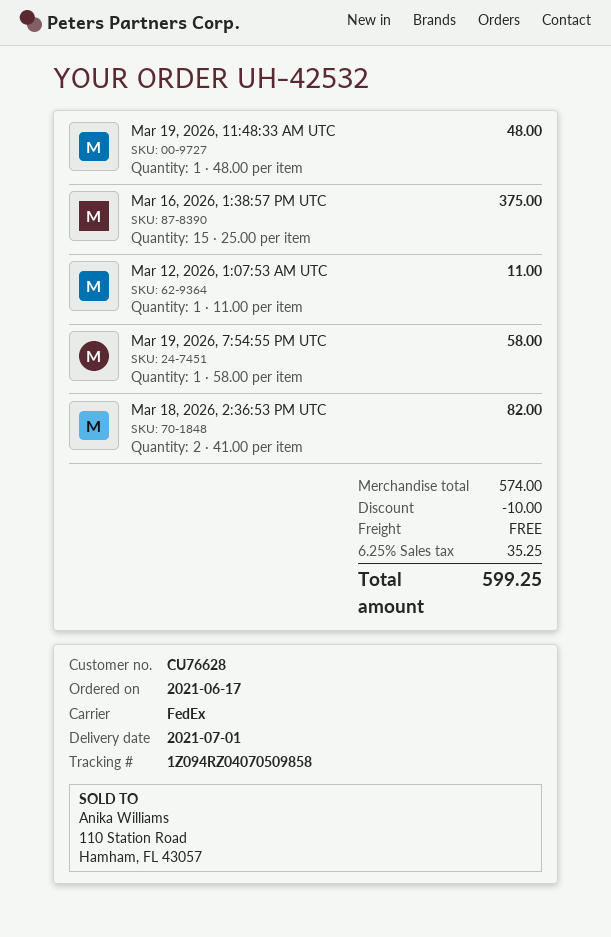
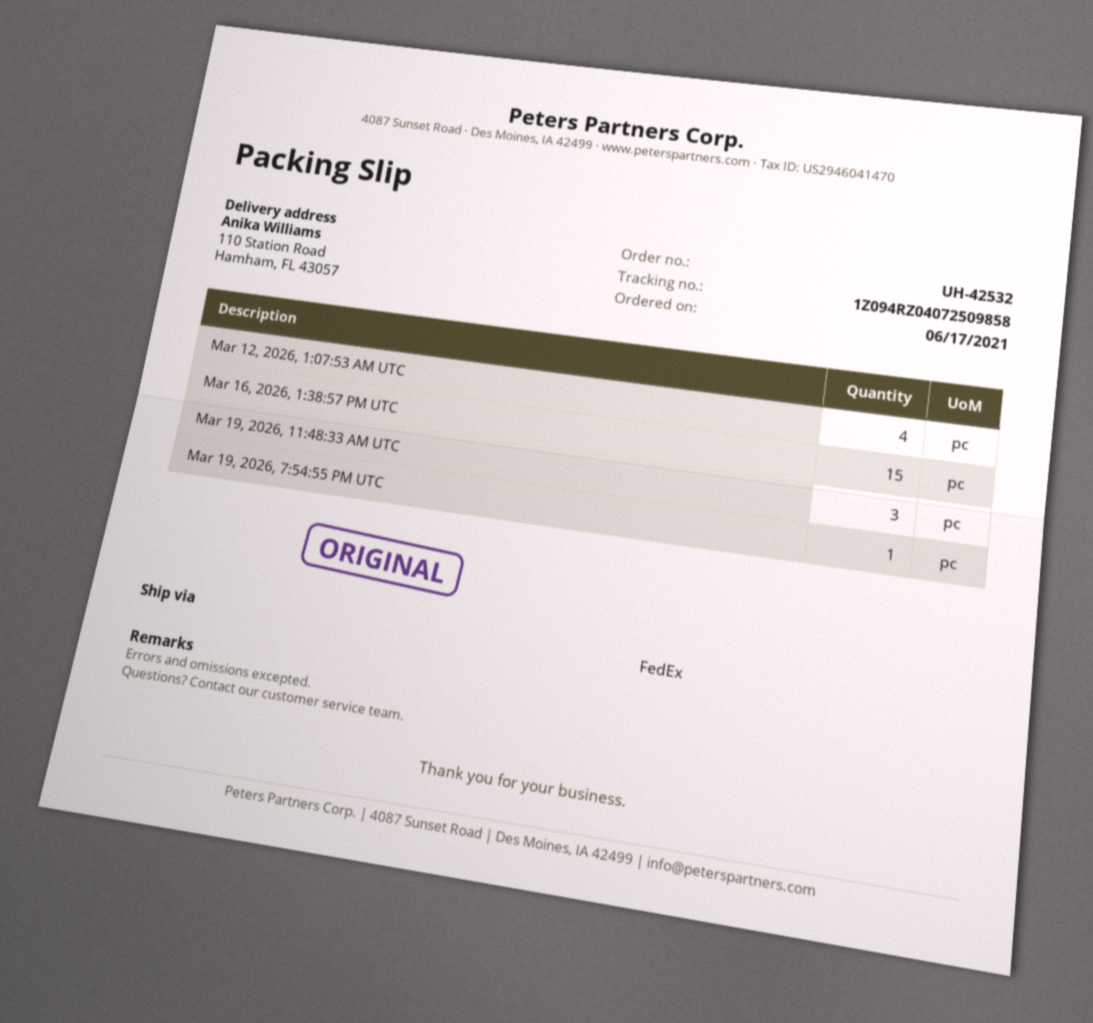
tracking number: 1Z094RZ04070509858 -> 1Z094RZ04072509858
Mar 19, 2026, 11:48:33 AM UTC: 1 -> 3
Mar 12, 2026, 1:07:53 AM UTC: 1 -> 4
Mar 18, 2026, 2:36:53 PM UTC: 2 -> none

